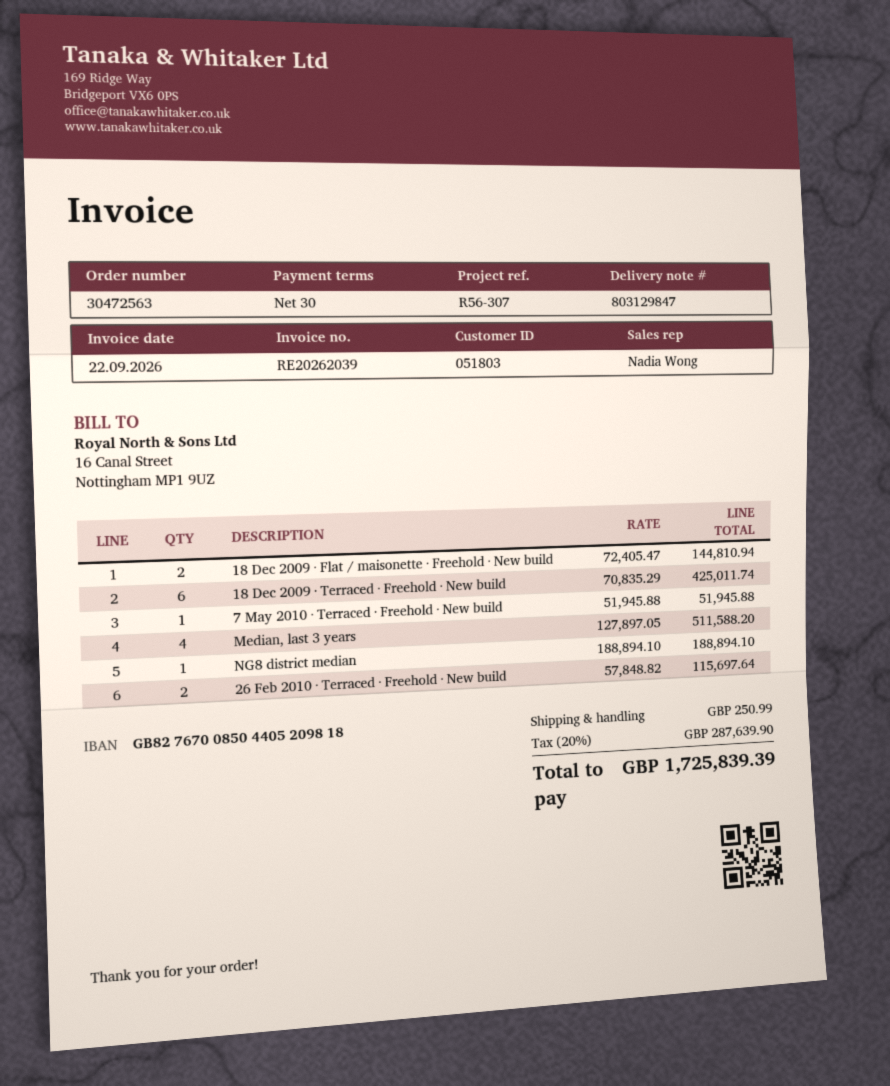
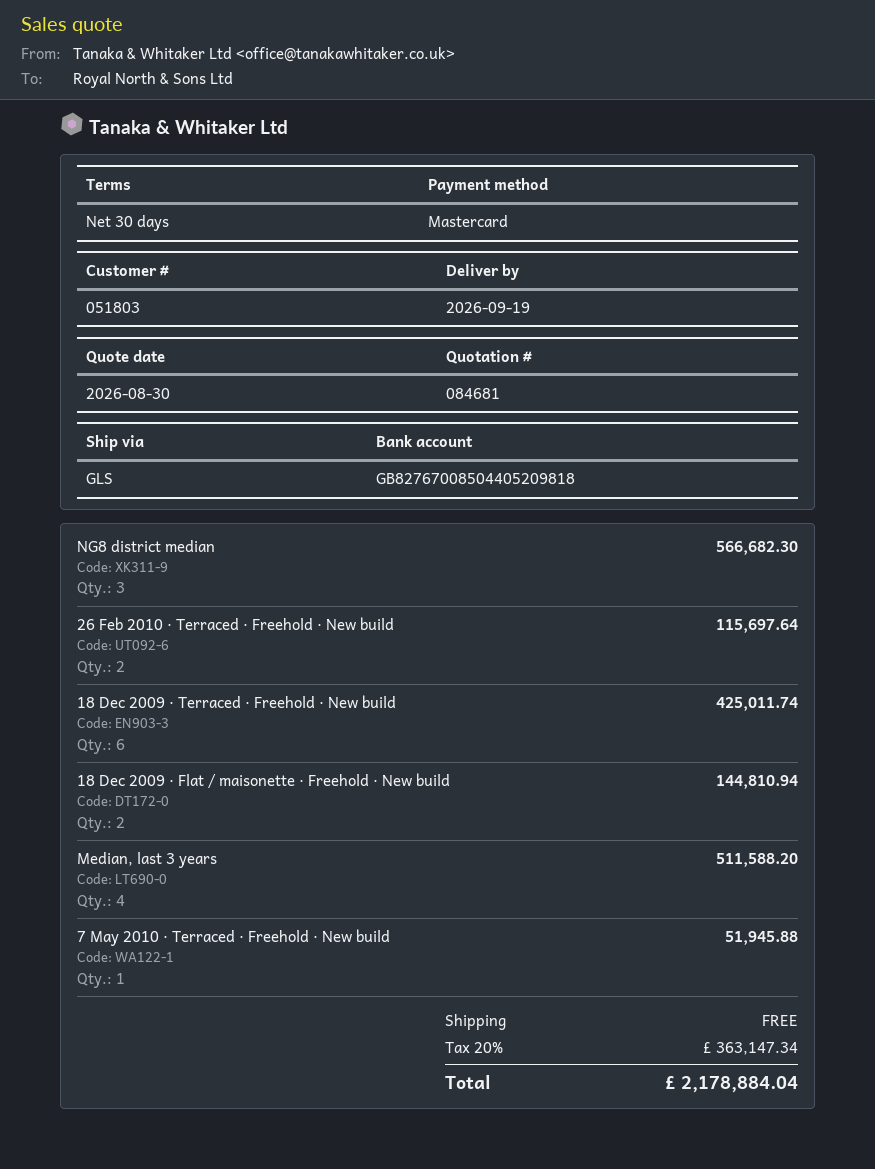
NG8 district median: 1 for 188894.10 -> 3 for 566682.30
shipping: 250.99 -> 0.00
tax: 20% = 287639.90 -> 20% = 363147.34
total: 1725839.39 -> 2178884.04

